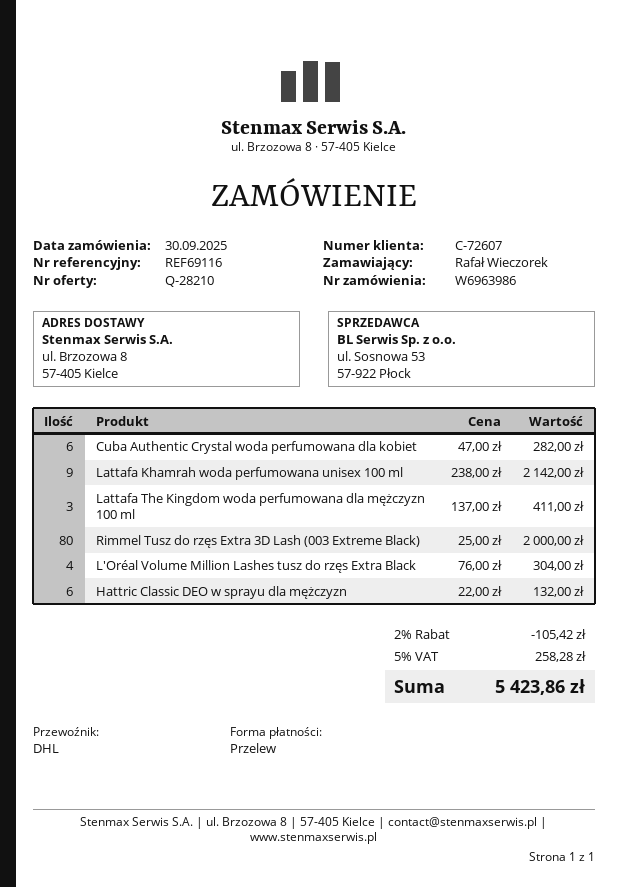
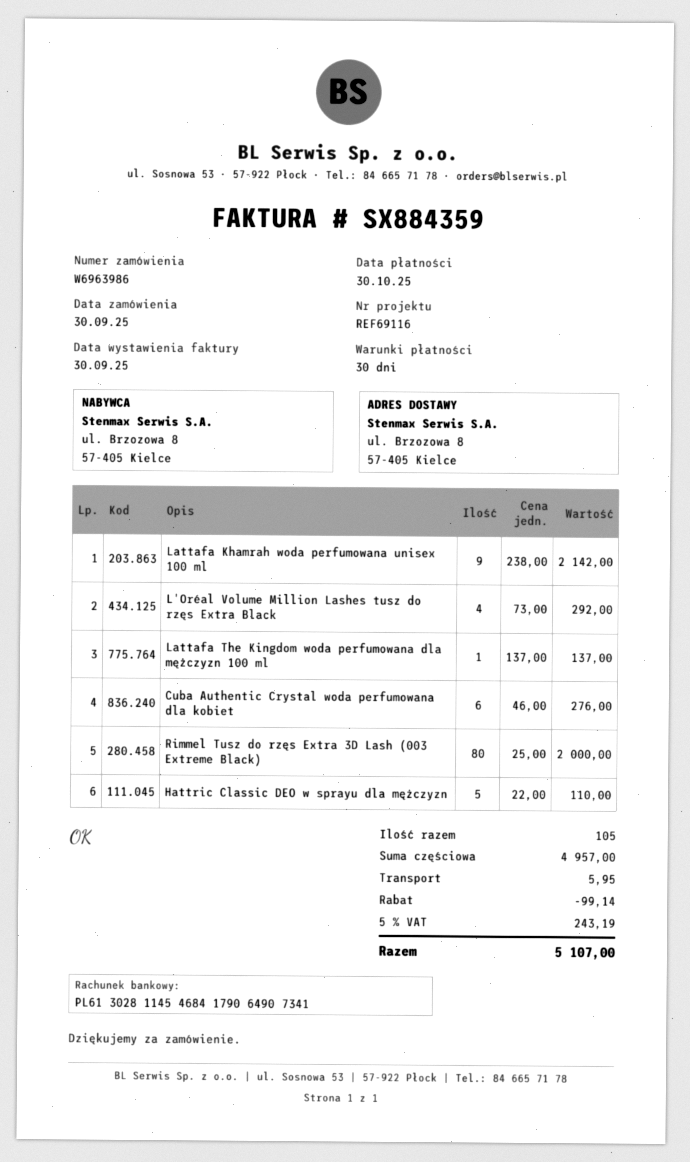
Cuba Authentic Crystal woda perfumowana dla kobiet: 6 x 47.00 = 282.00 -> 6 x 46.00 = 276.00
Lattafa The Kingdom woda perfumowana dla mężczyzn 100 ml: 3 x 137.00 = 411.00 -> 1 x 137.00 = 137.00
L'Oréal Volume Million Lashes tusz do rzęs Extra Black: 4 x 76.00 = 304.00 -> 4 x 73.00 = 292.00
Hattric Classic DEO w sprayu dla mężczyzn: 6 x 22.00 = 132.00 -> 5 x 22.00 = 110.00
discount: 105.42 -> 99.14
shipping: none -> 5.95
tax: 5% = 258.28 -> 5% = 243.19
total: 5423.86 -> 5107.00

